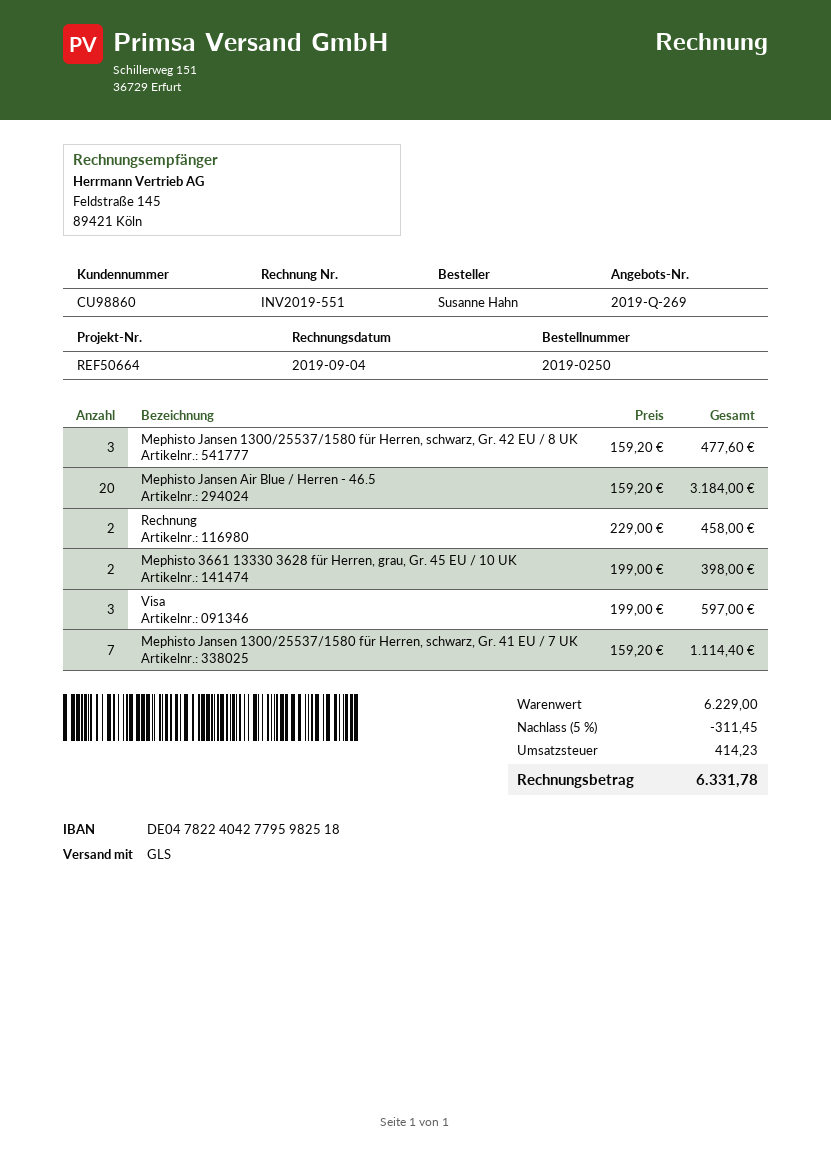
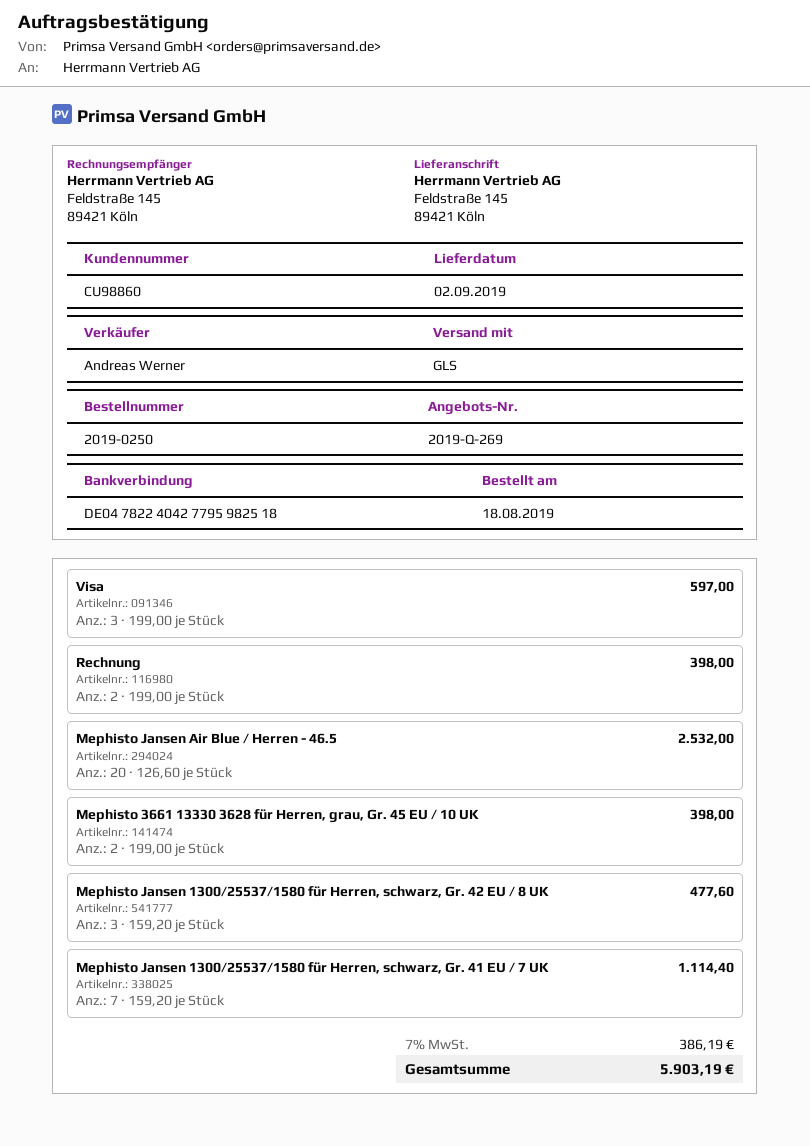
Mephisto Jansen Air Blue / Herren - 46.5: 20 x 159.20 = 3184.00 -> 20 x 126.60 = 2532.00
Rechnung: 2 x 229.00 = 458.00 -> 2 x 199.00 = 398.00
discount: 5% = 311.45 -> none
tax: 414.23 -> 386.19
total: 6331.78 -> 5903.19

